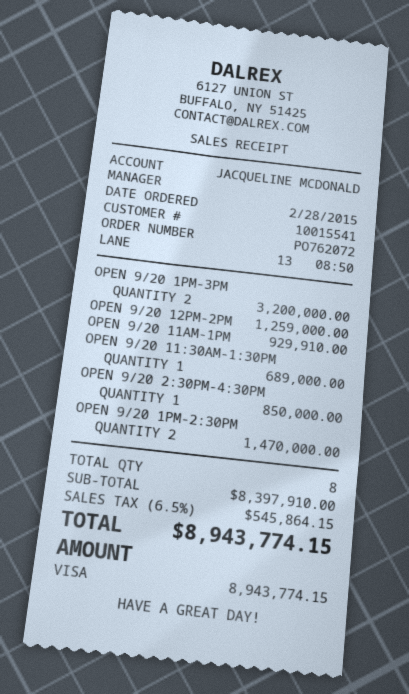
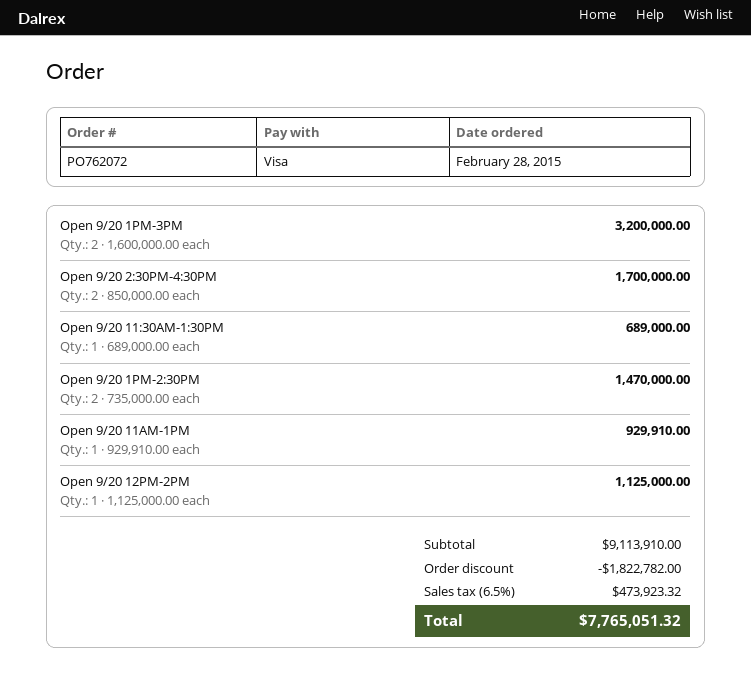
OPEN 9/20 12PM-2PM: 1 for 1259000.00 -> 1 for 1125000.00
OPEN 9/20 2:30PM-4:30PM: 1 for 850000.00 -> 2 for 1700000.00
subtotal: 8397910.00 -> 9113910.00
discount: none -> 1822782.00
tax: 6.5% = 545864.15 -> 6.5% = 473923.32
total: 8943774.15 -> 7765051.32

